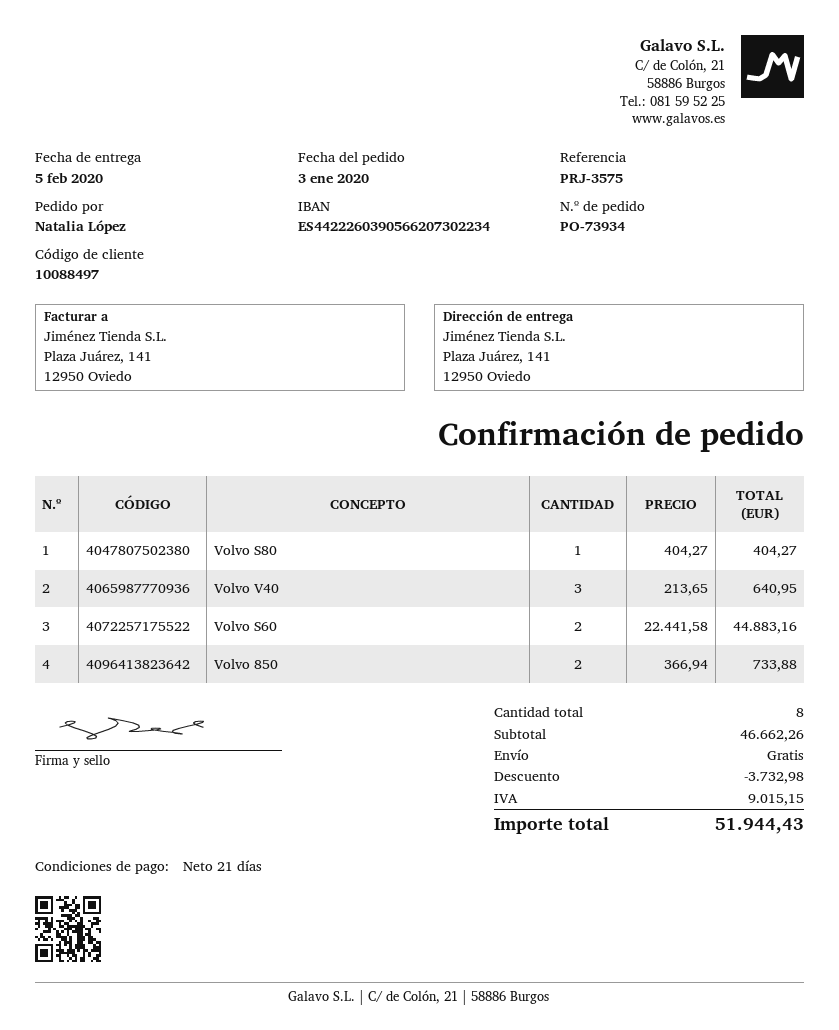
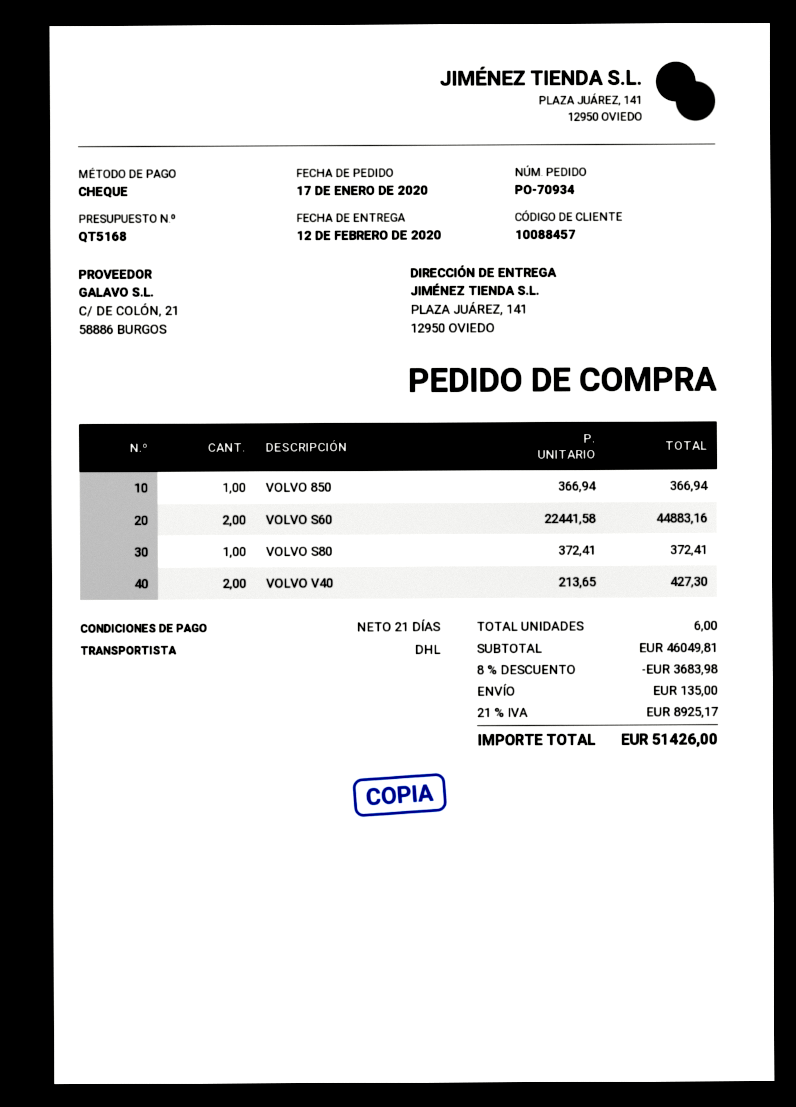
order number: PO-73934 -> PO-70934
order date: 2020-01-03 -> 2020-01-17
delivery date: 2020-02-05 -> 2020-02-12
customer number: 10088497 -> 10088457
Volvo S80: 1 x 404.27 = 404.27 -> 1 x 372.41 = 372.41
Volvo V40: 3 x 213.65 = 640.95 -> 2 x 213.65 = 427.30
Volvo 850: 2 x 366.94 = 733.88 -> 1 x 366.94 = 366.94
total quantity: 8 -> 6
subtotal: 46662.26 -> 46049.81
discount: 3732.98 -> 3683.98
shipping: 0.00 -> 135.00
tax: 9015.15 -> 8925.17
total: 51944.43 -> 51426.00

